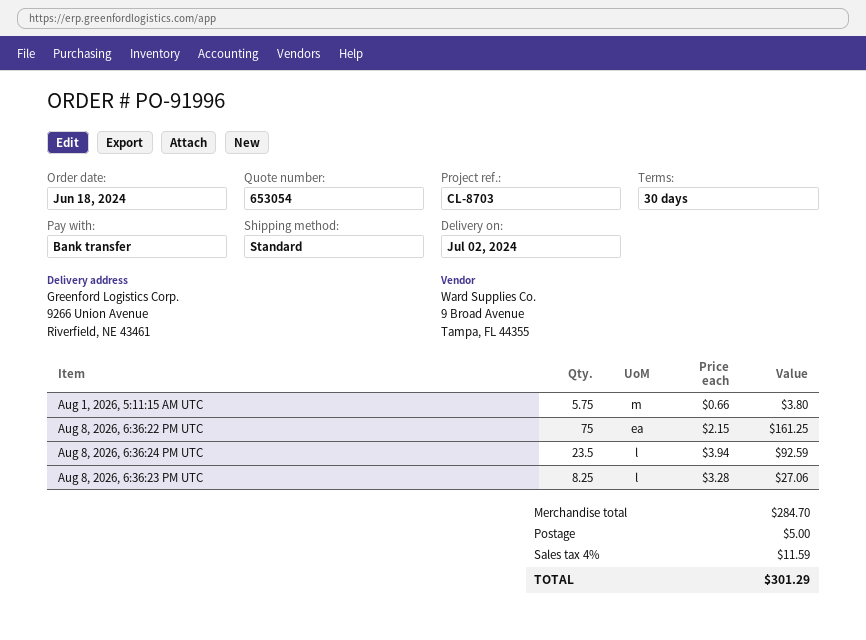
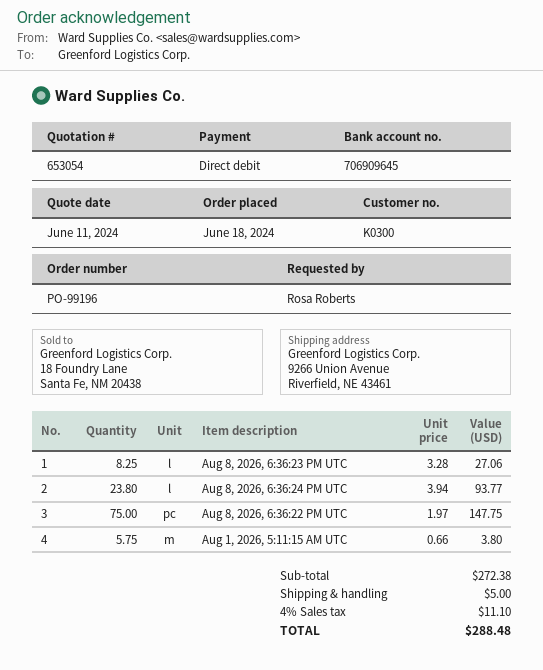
order number: PO-91996 -> PO-99196
payment method: bank transfer -> direct debit
Aug 8, 2026, 6:36:22 PM UTC: 75 x 2.15 = 161.25 -> 75 x 1.97 = 147.75
Aug 8, 2026, 6:36:24 PM UTC: 23.5 x 3.94 = 92.59 -> 23.8 x 3.94 = 93.77
subtotal: 284.70 -> 272.38
tax: 4% = 11.59 -> 4% = 11.10
total: 301.29 -> 288.48

